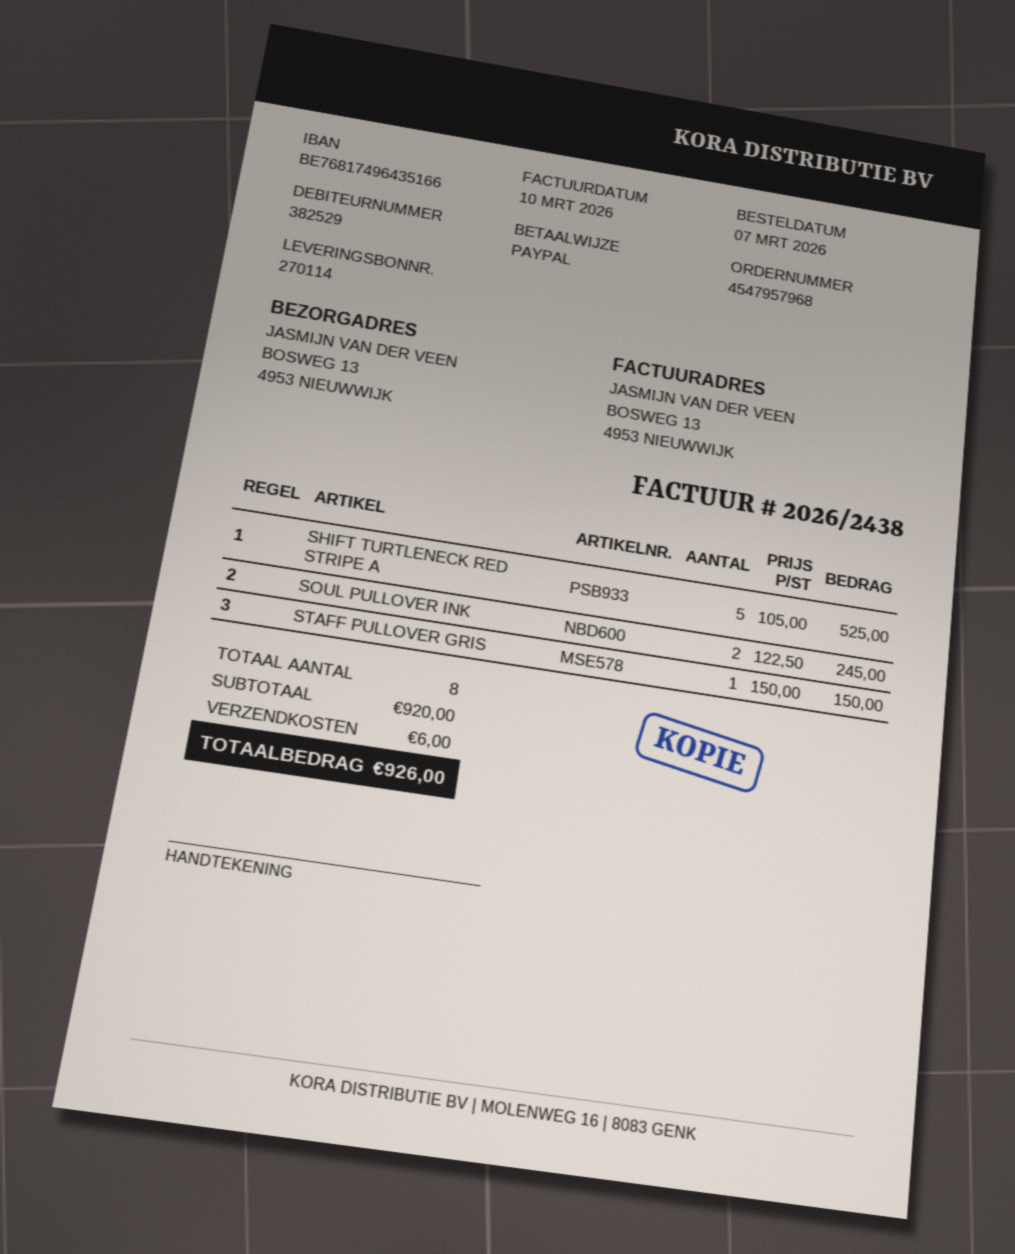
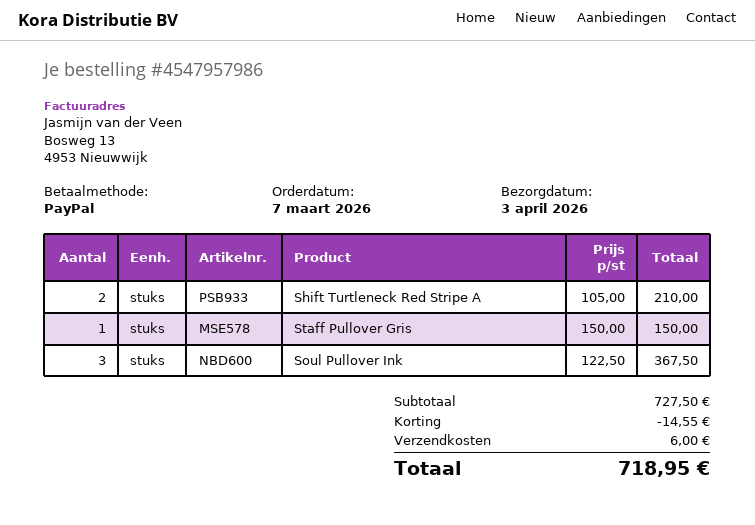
order number: 4547957968 -> 4547957986
SHIFT TURTLENECK RED STRIPE A: 5 x 105.00 = 525.00 -> 2 x 105.00 = 210.00
SOUL PULLOVER INK: 2 x 122.50 = 245.00 -> 3 x 122.50 = 367.50
subtotal: 920.00 -> 727.50
discount: none -> 14.55
total: 926.00 -> 718.95

